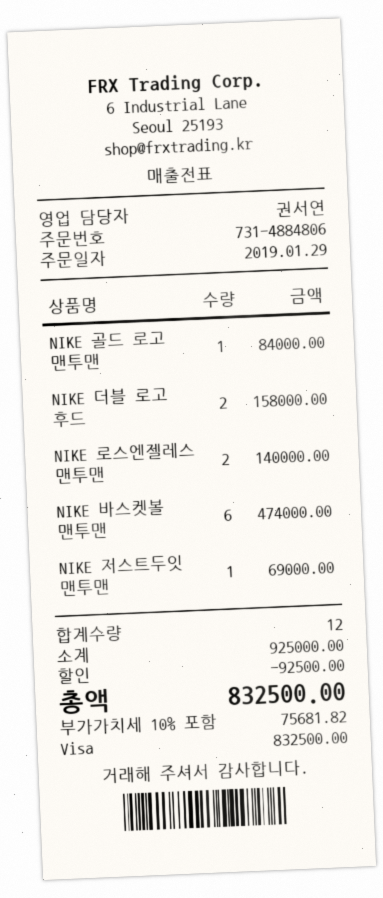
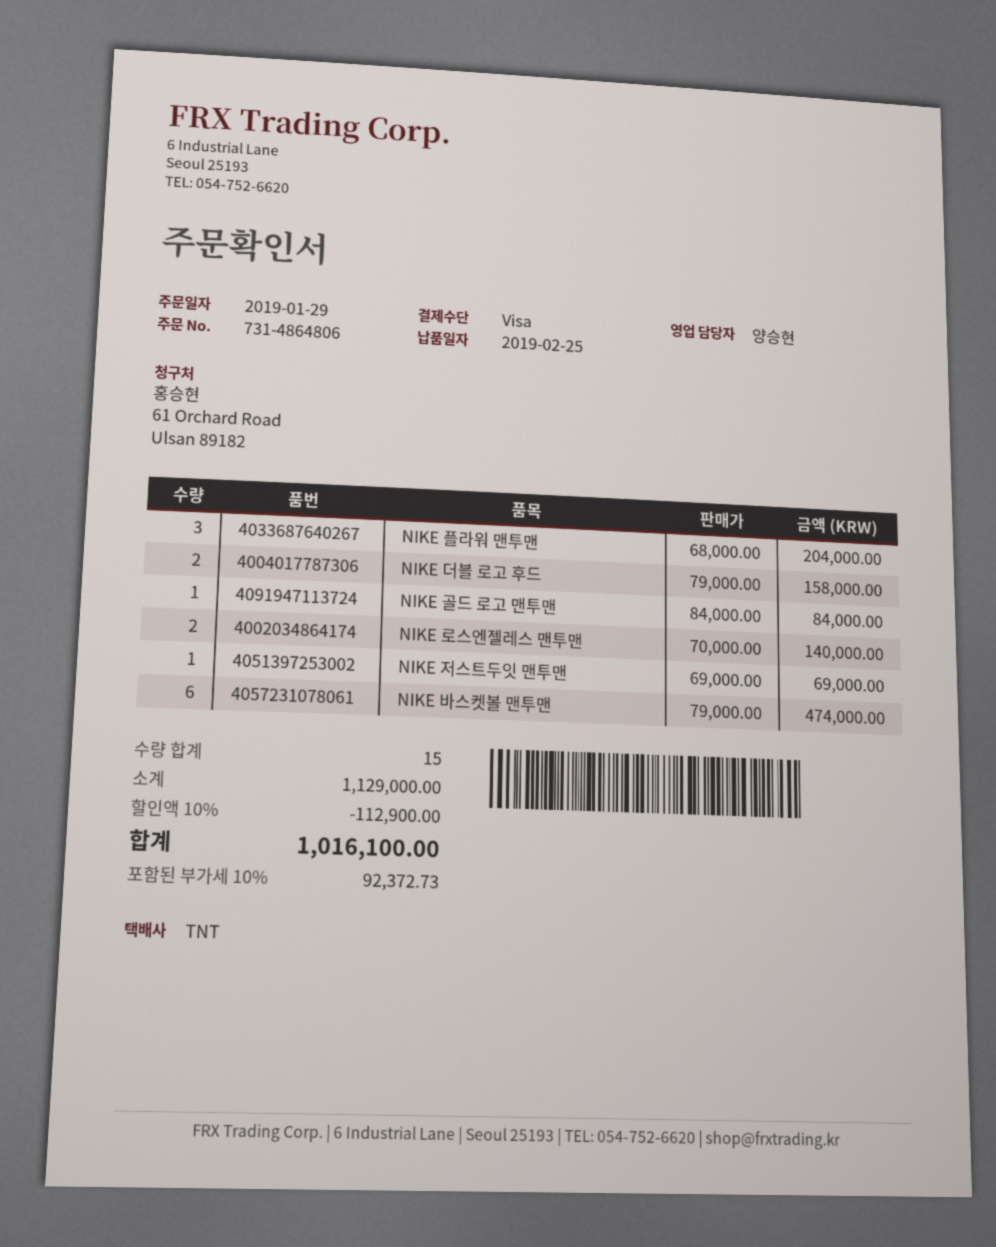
order number: 731-4884806 -> 731-4864806
sales rep: 권서연 -> 양승현
NIKE 플라워 맨투맨: none -> 3 for 204000.00
total quantity: 12 -> 15
subtotal: 925000.00 -> 1129000.00
discount: 92500.00 -> 112900.00
tax: 10% = 75681.82 -> 10% = 92372.73
total: 832500.00 -> 1016100.00

